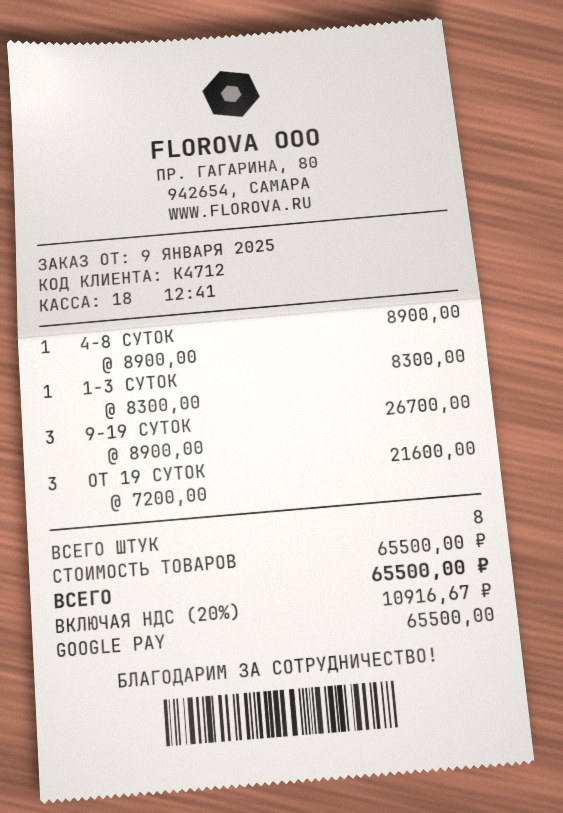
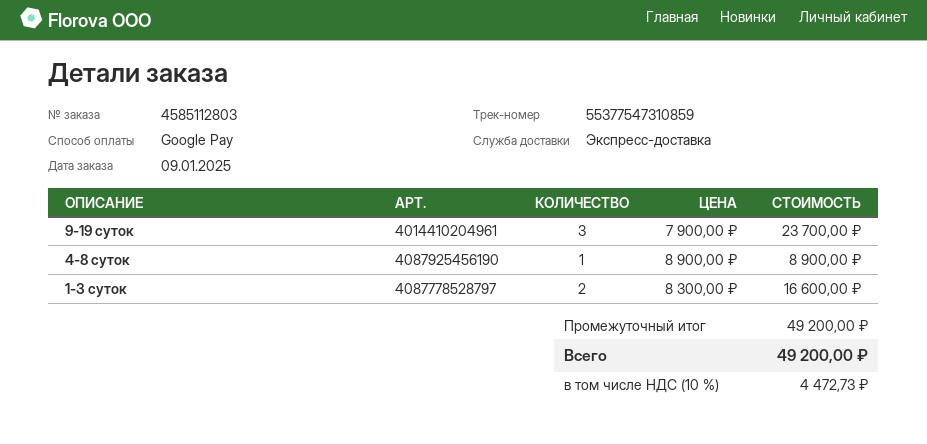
1-3 СУТОК: 1 x 8300.00 = 8300.00 -> 2 x 8300.00 = 16600.00
9-19 СУТОК: 3 x 8900.00 = 26700.00 -> 3 x 7900.00 = 23700.00
ОТ 19 СУТОК: 3 x 7200.00 = 21600.00 -> none
subtotal: 65500.00 -> 49200.00
tax: 20% = 10916.67 -> 10% = 4472.73
total: 65500.00 -> 49200.00

